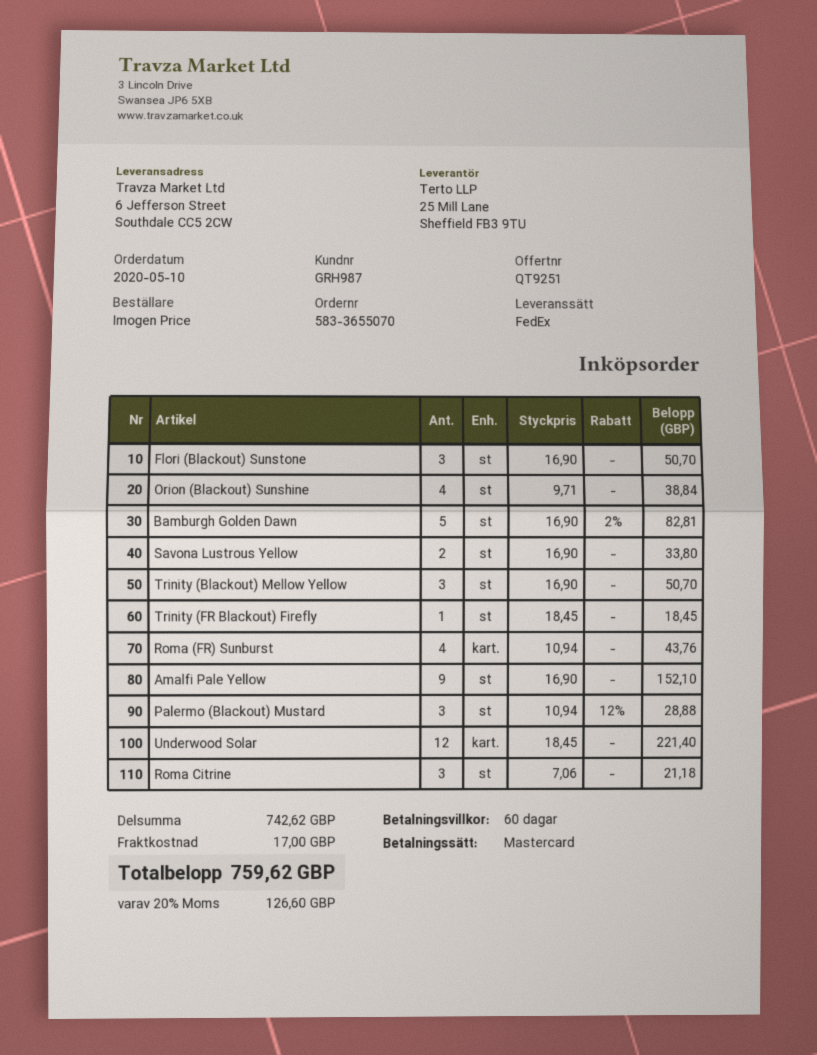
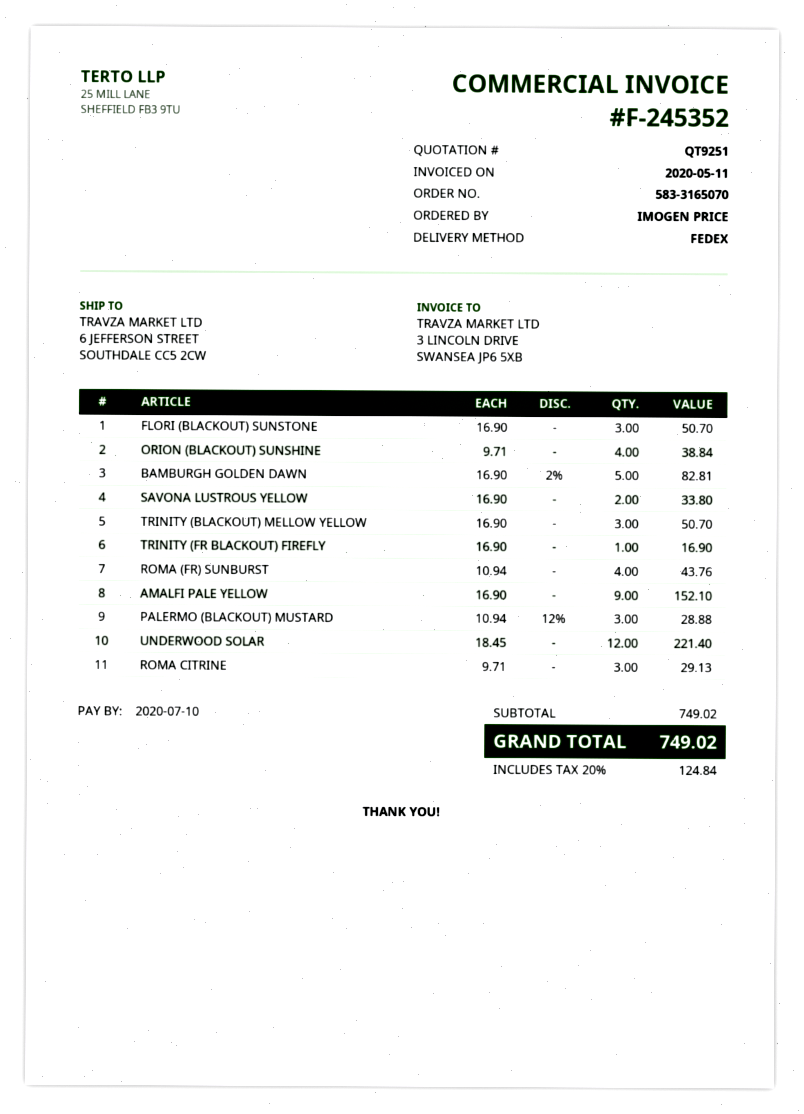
order number: 583-3655070 -> 583-3165070
Trinity (FR Blackout) Firefly: 1 x 18.45 = 18.45 -> 1 x 16.90 = 16.90
Roma Citrine: 3 x 7.06 = 21.18 -> 3 x 9.71 = 29.13
subtotal: 742.62 -> 749.02
shipping: 17.00 -> none
tax: 20% = 126.60 -> 20% = 124.84
total: 759.62 -> 749.02

